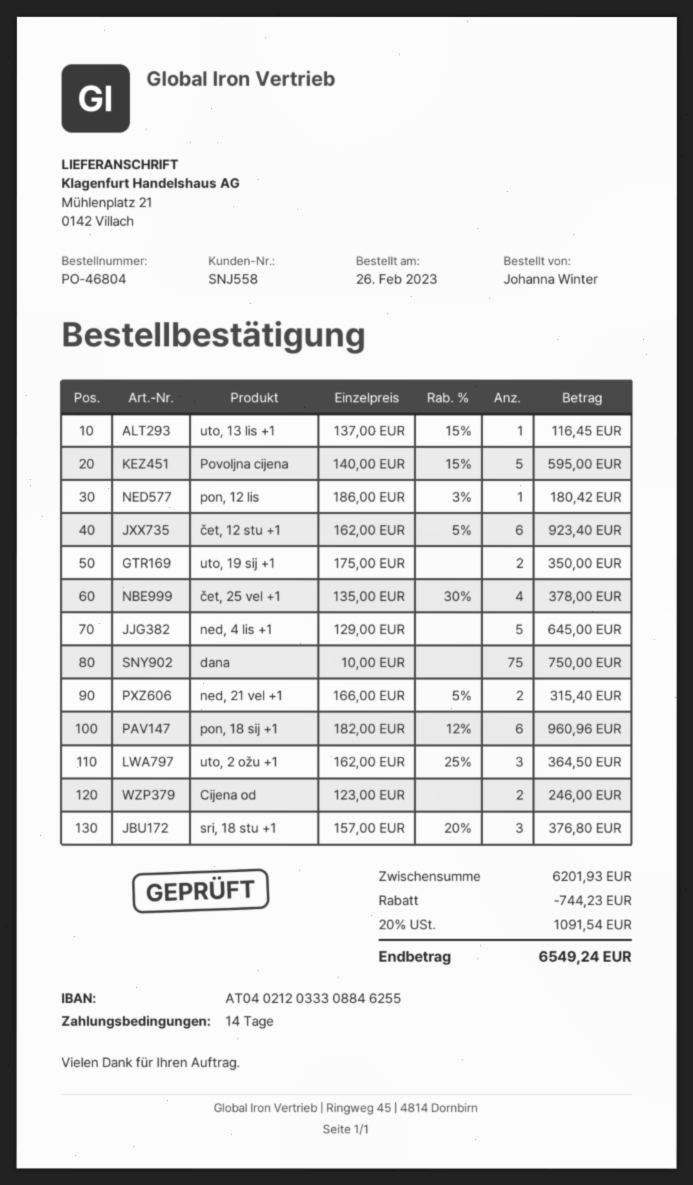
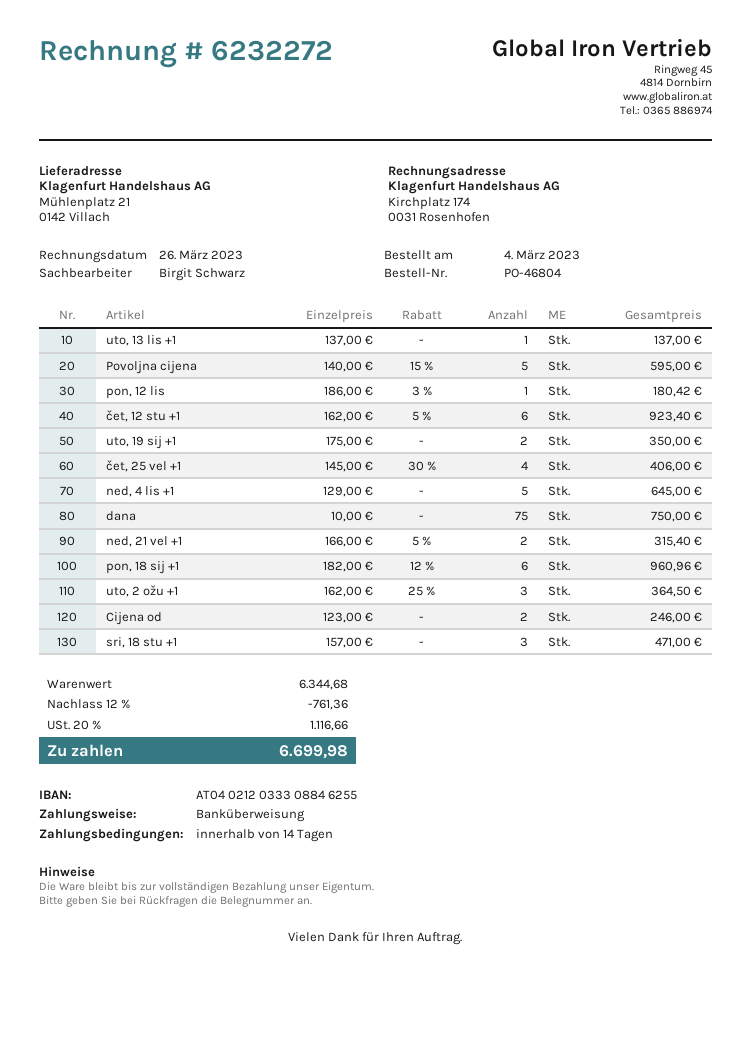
order date: 2023-02-26 -> 2023-03-04
uto, 13 lis +1: 1 x 137.00 - 15% = 116.45 -> 1 x 137.00 = 137.00
čet, 25 vel +1: 4 x 135.00 - 30% = 378.00 -> 4 x 145.00 - 30% = 406.00
sri, 18 stu +1: 3 x 157.00 - 20% = 376.80 -> 3 x 157.00 = 471.00
subtotal: 6201.93 -> 6344.68
discount: 744.23 -> 761.36
tax: 20% = 1091.54 -> 20% = 1116.66
total: 6549.24 -> 6699.98

